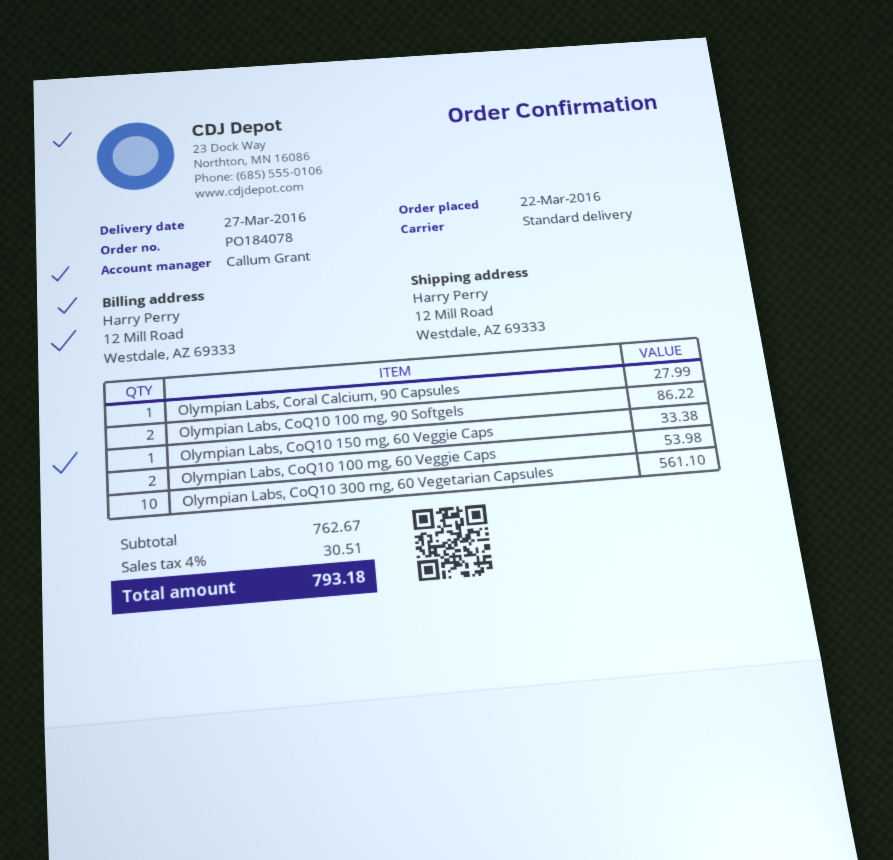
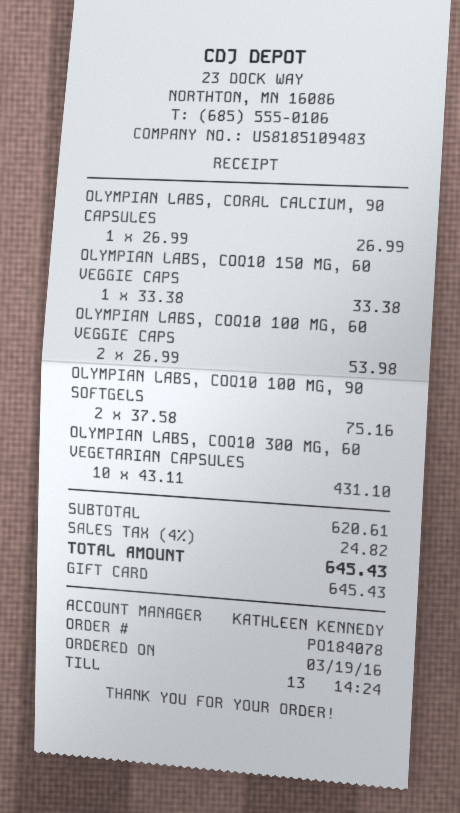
order date: 2016-03-22 -> 2016-03-19
sales rep: Callum Grant -> KATHLEEN KENNEDY
Olympian Labs, Coral Calcium, 90 Capsules: 1 for 27.99 -> 1 for 26.99
Olympian Labs, CoQ10 100 mg, 90 Softgels: 2 for 86.22 -> 2 for 75.16
Olympian Labs, CoQ10 300 mg, 60 Vegetarian Capsules: 10 for 561.10 -> 10 for 431.10
subtotal: 762.67 -> 620.61
tax: 4% = 30.51 -> 4% = 24.82
total: 793.18 -> 645.43

